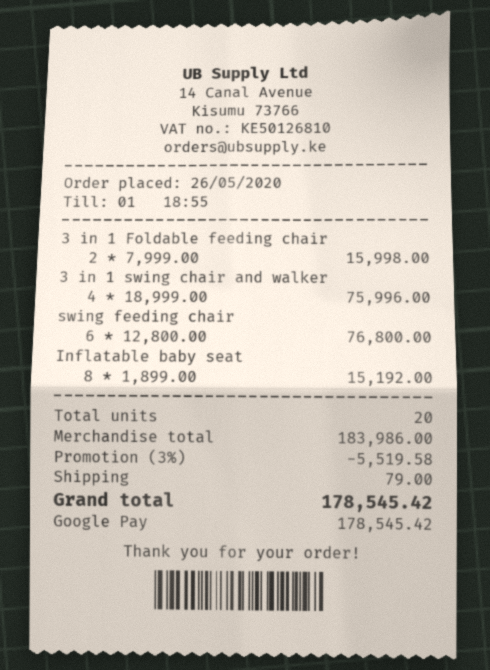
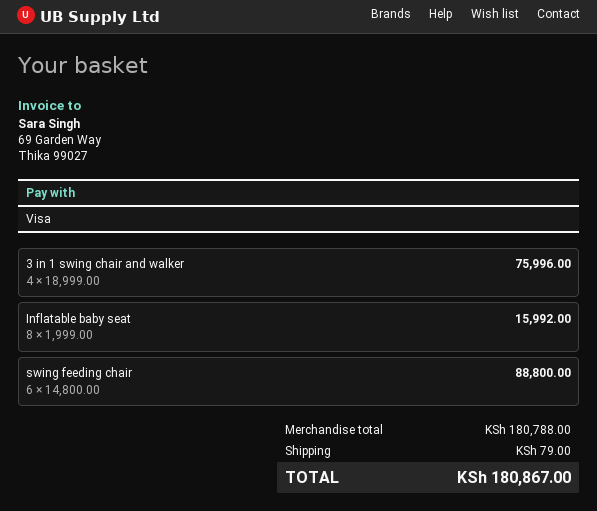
payment method: Google Pay -> Visa
3 in 1 Foldable feeding chair: 2 x 7999.00 = 15998.00 -> none
swing feeding chair: 6 x 12800.00 = 76800.00 -> 6 x 14800.00 = 88800.00
Inflatable baby seat: 8 x 1899.00 = 15192.00 -> 8 x 1999.00 = 15992.00
subtotal: 183986.00 -> 180788.00
discount: 3% = 5519.58 -> none
total: 178545.42 -> 180867.00

